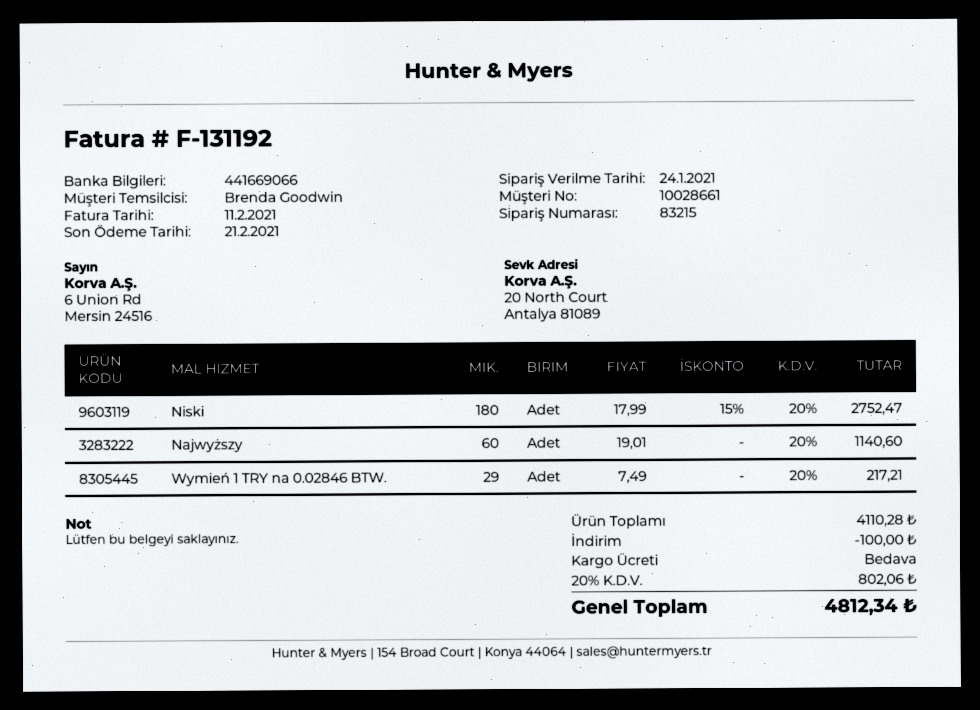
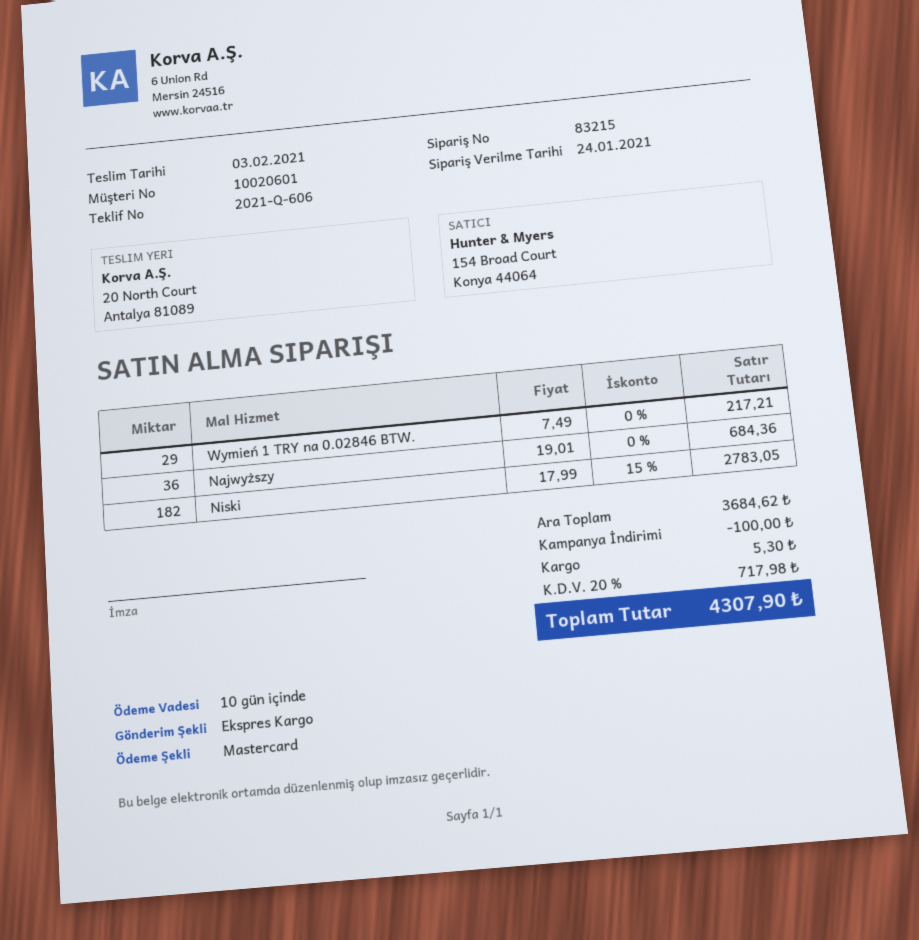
customer number: 10028661 -> 10020601
Niski: 180 x 17.99 - 15% = 2752.47 -> 182 x 17.99 - 15% = 2783.05
Najwyższy: 60 x 19.01 = 1140.60 -> 36 x 19.01 = 684.36
subtotal: 4110.28 -> 3684.62
shipping: 0.00 -> 5.30
tax: 20% = 802.06 -> 20% = 717.98
total: 4812.34 -> 4307.90

